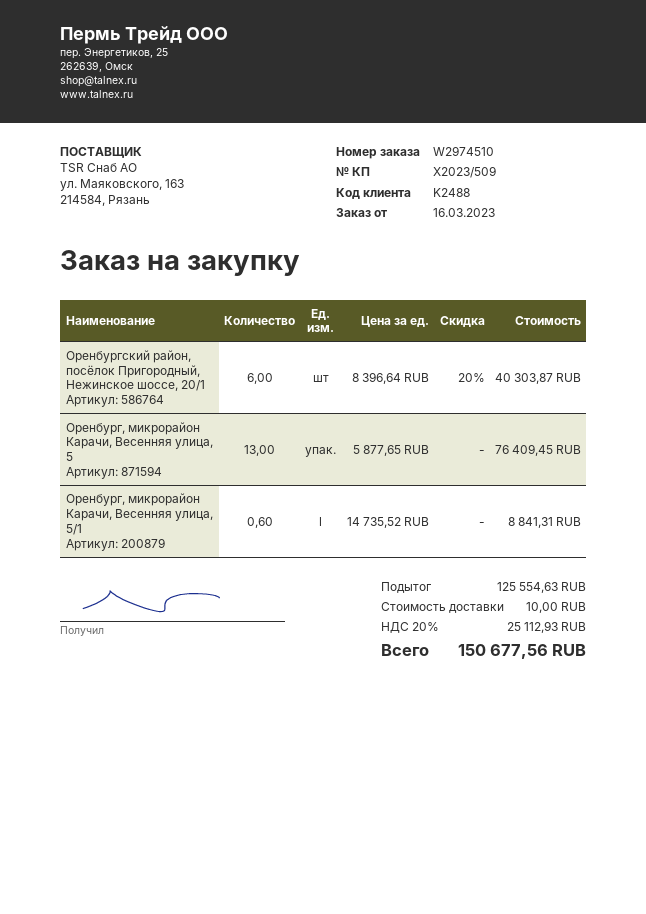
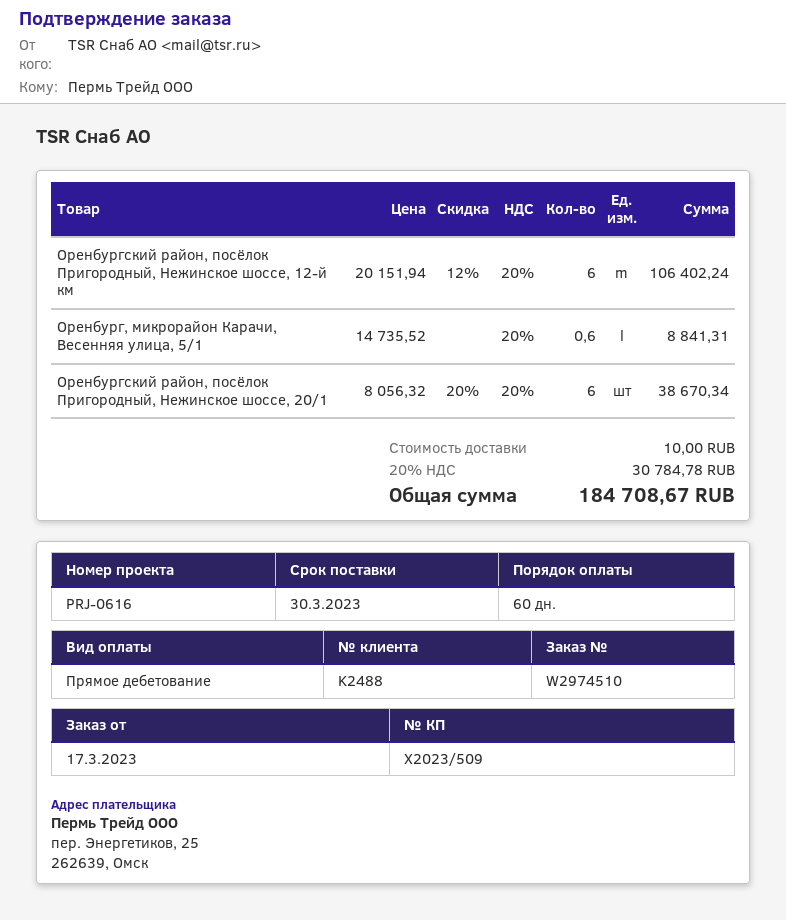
order date: 2023-03-16 -> 2023-03-17
Оренбургский район, посёлок Пригородный, Нежинское шоссе, 20/1: 6 x 8396.64 - 20% = 40303.87 -> 6 x 8056.32 - 20% = 38670.34
Оренбург, микрорайон Карачи, Весенняя улица, 5: 13 x 5877.65 = 76409.45 -> none
Оренбургский район, посёлок Пригородный, Нежинское шоссе, 12-й км: none -> 6 x 20151.94 - 12% = 106402.24
tax: 20% = 25112.93 -> 20% = 30784.78
total: 150677.56 -> 184708.67

